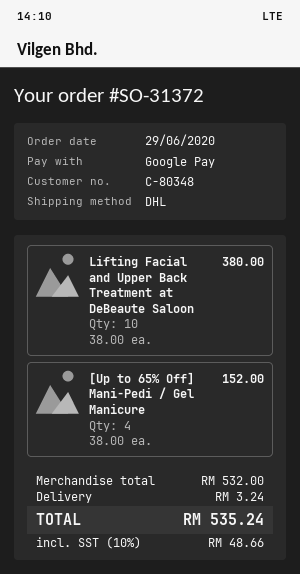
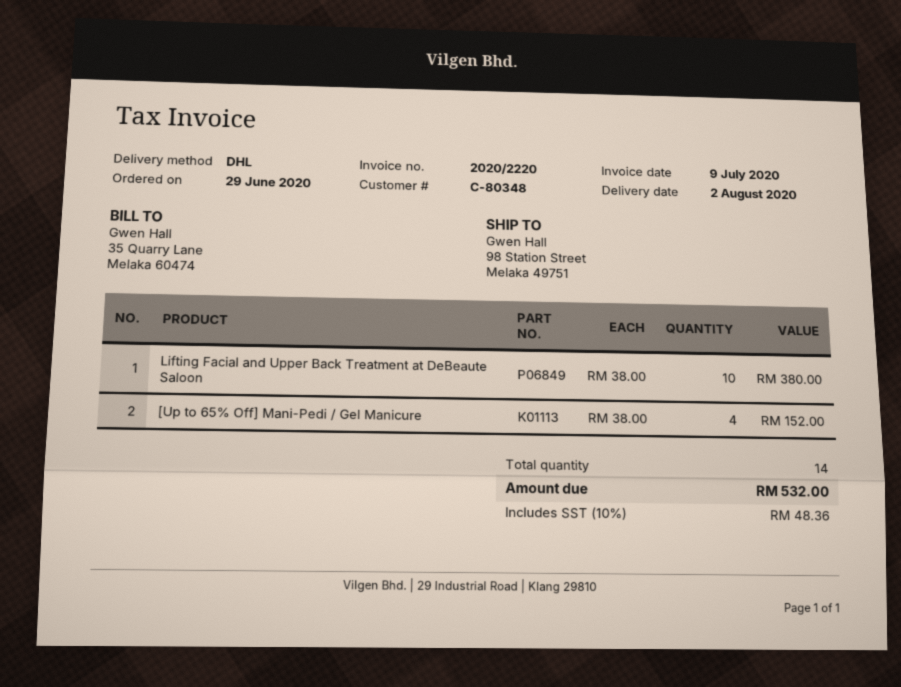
shipping: 3.24 -> none
tax: 10% = 48.66 -> 10% = 48.36
total: 535.24 -> 532.00

